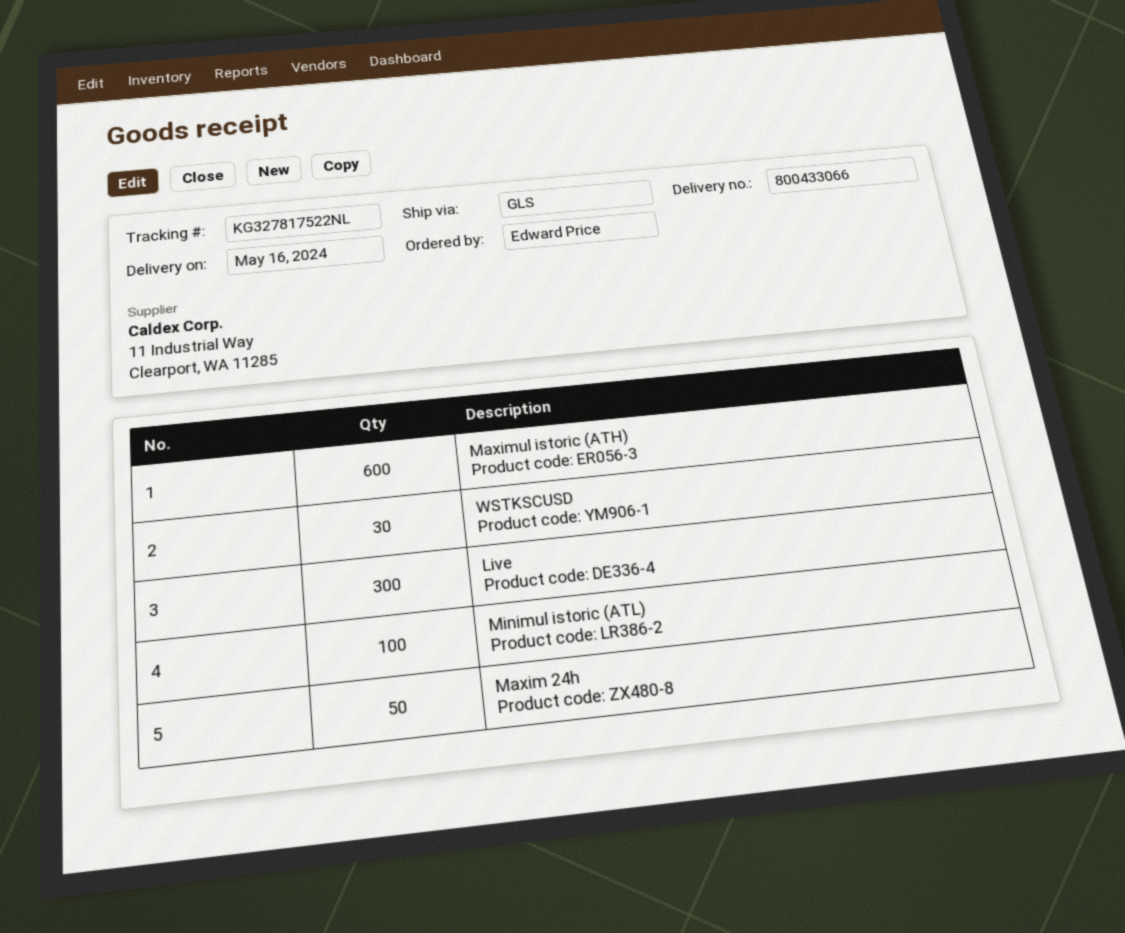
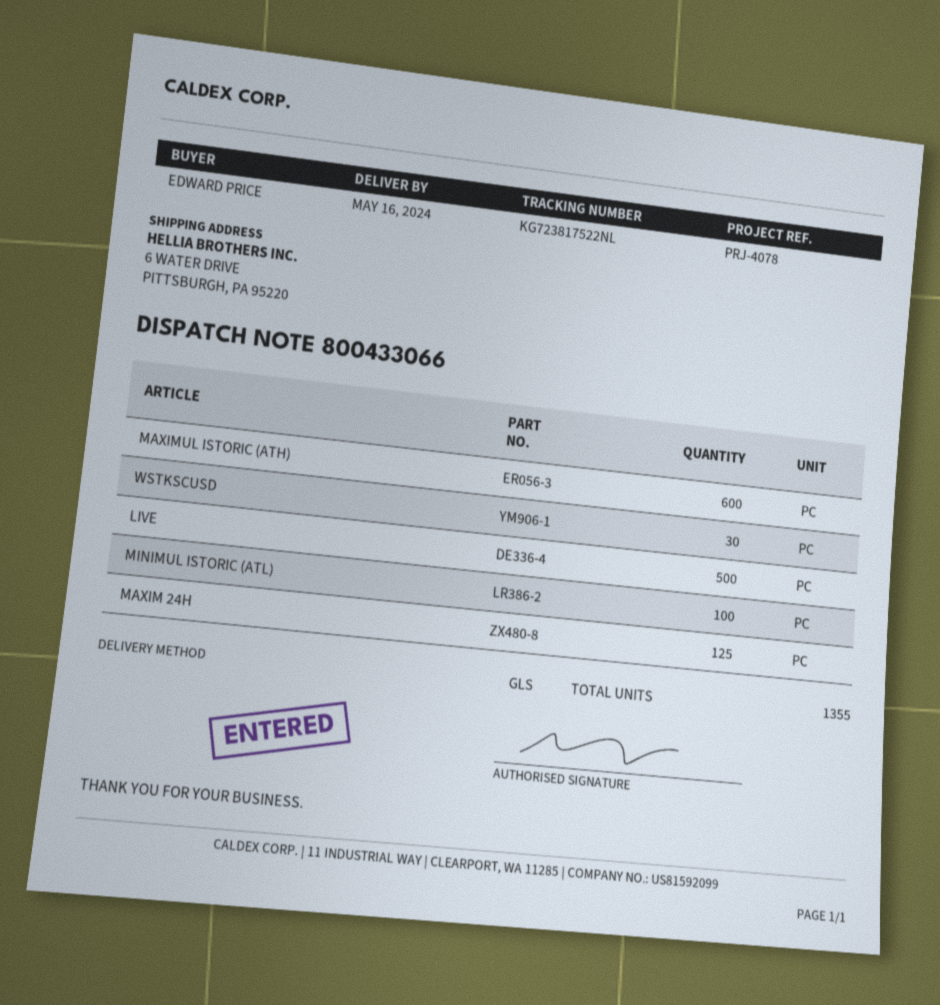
tracking number: KG327817522NL -> KG723817522NL
Live: 300 -> 500
Maxim 24h: 50 -> 125

